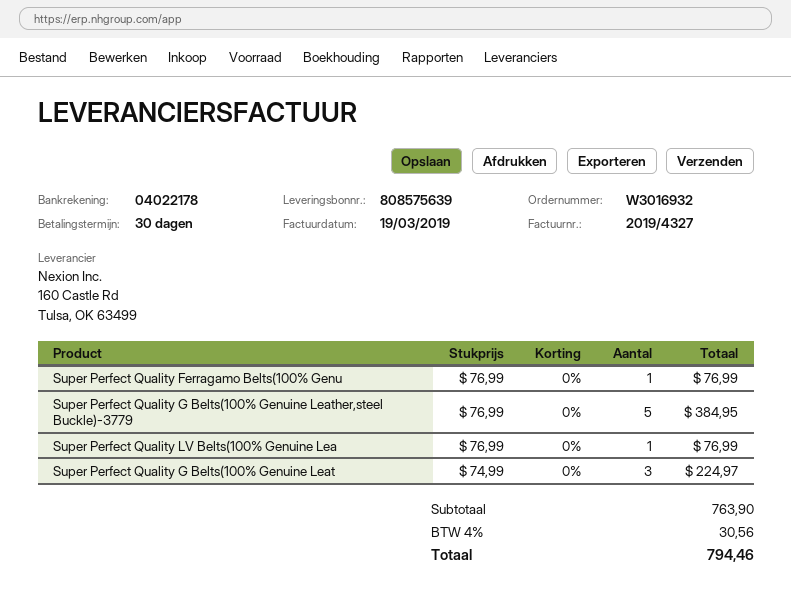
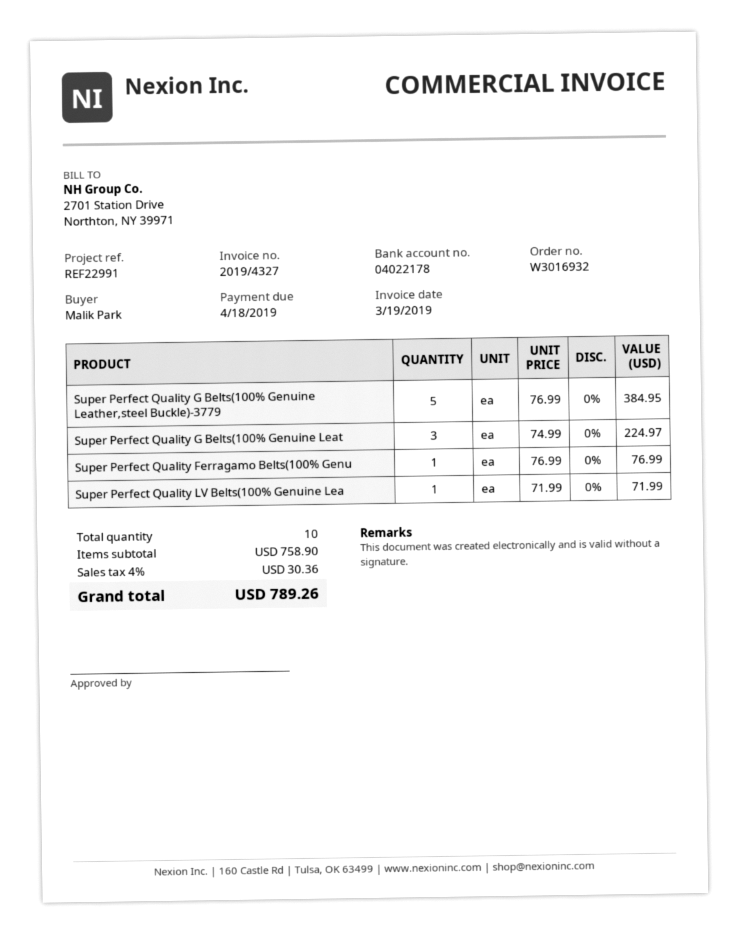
Super Perfect Quality LV Belts(100% Genuine Lea: 1 x 76.99 = 76.99 -> 1 x 71.99 = 71.99
subtotal: 763.90 -> 758.90
tax: 4% = 30.56 -> 4% = 30.36
total: 794.46 -> 789.26

